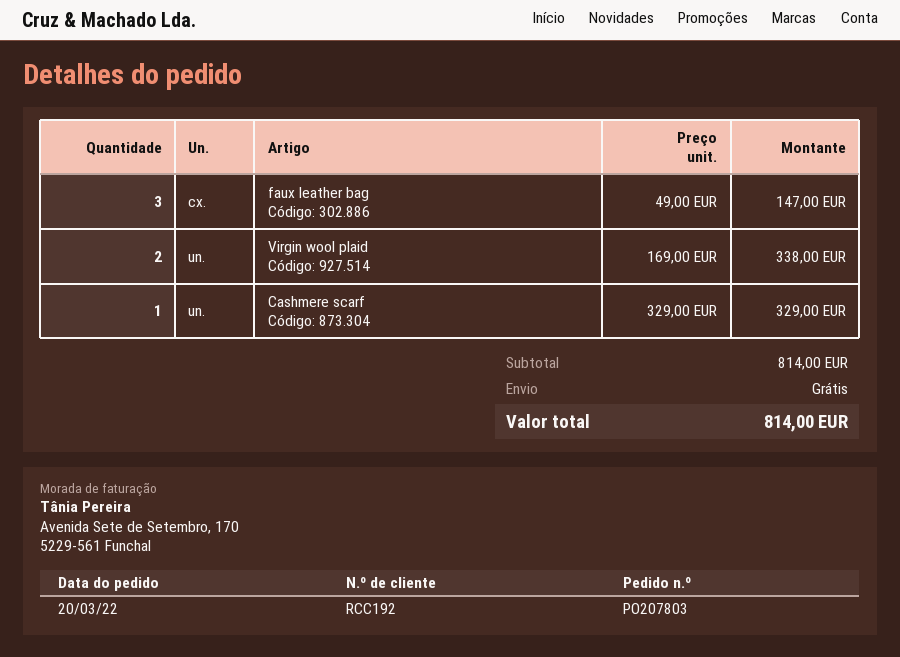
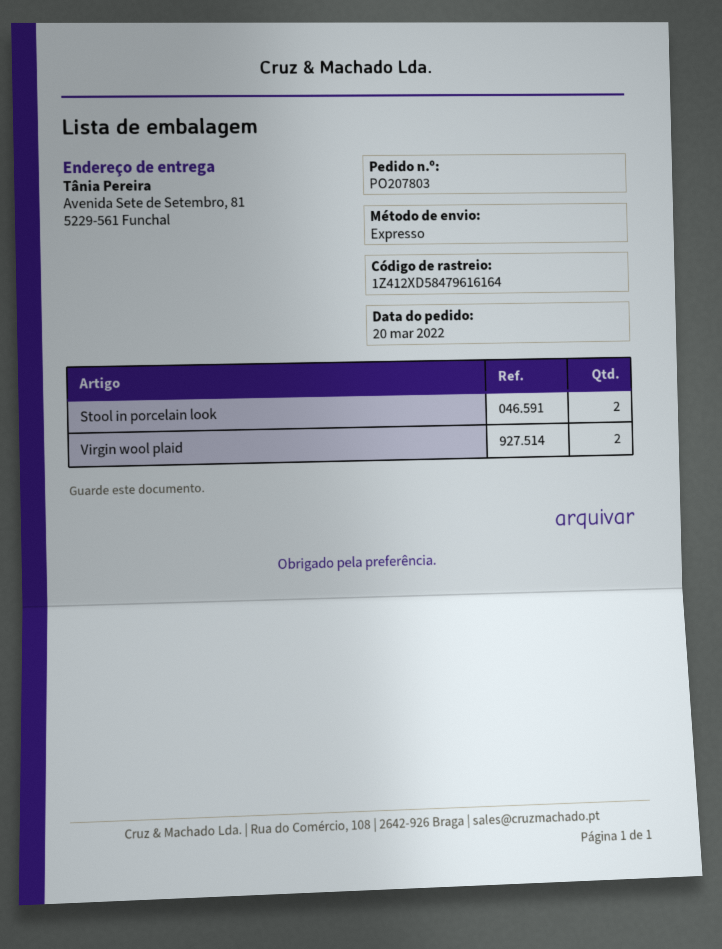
faux leather bag: 3 -> none
Cashmere scarf: 1 -> none
Stool in porcelain look: none -> 2

